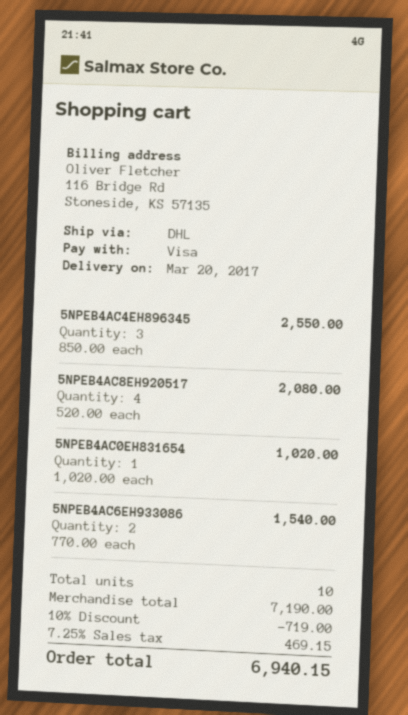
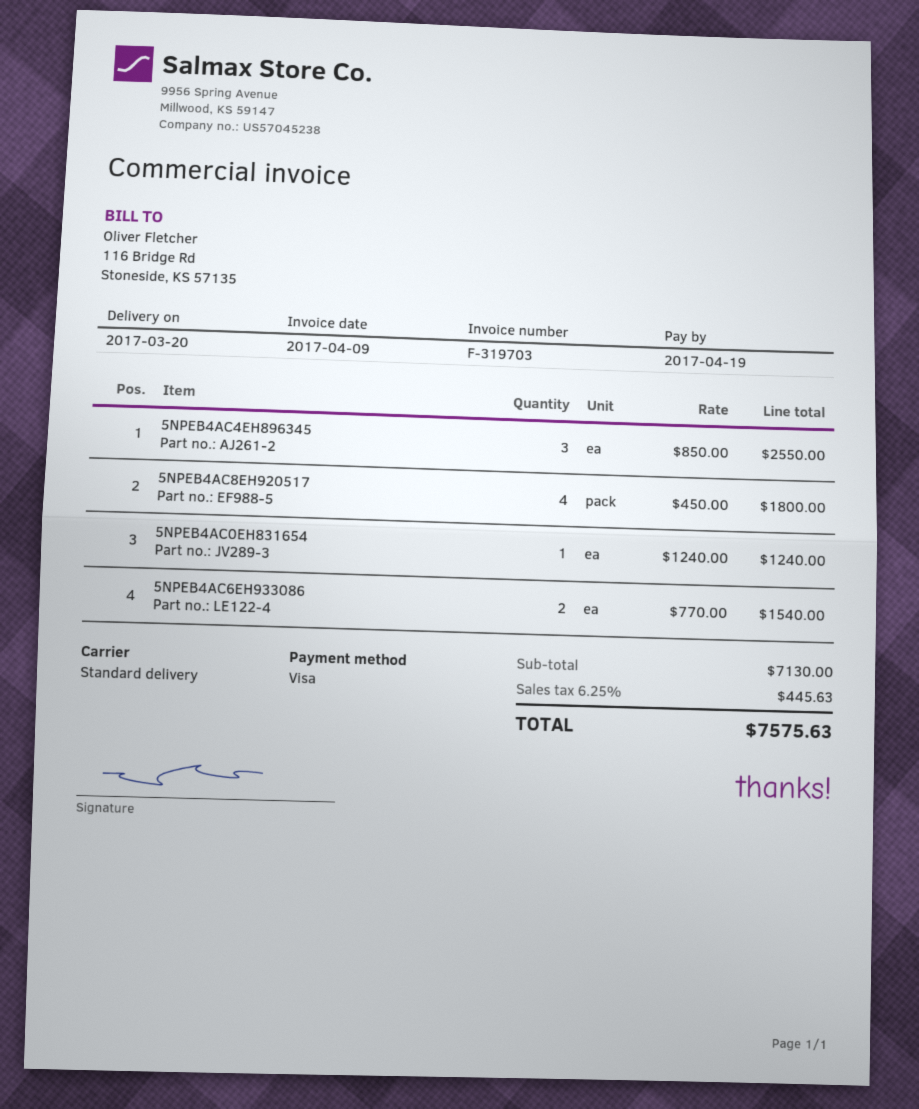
shipping method: DHL -> standard
5NPEB4AC8EH920517: 4 x 520.00 = 2080.00 -> 4 x 450.00 = 1800.00
5NPEB4AC0EH831654: 1 x 1020.00 = 1020.00 -> 1 x 1240.00 = 1240.00
subtotal: 7190.00 -> 7130.00
discount: 10% = 719.00 -> none
tax: 7.25% = 469.15 -> 6.25% = 445.63
total: 6940.15 -> 7575.63

